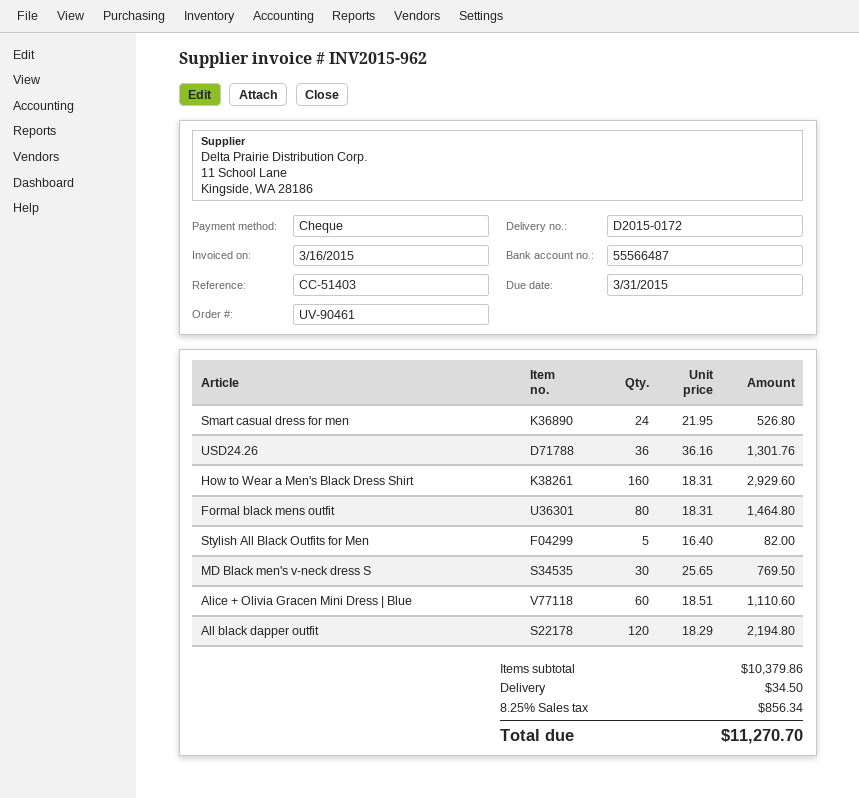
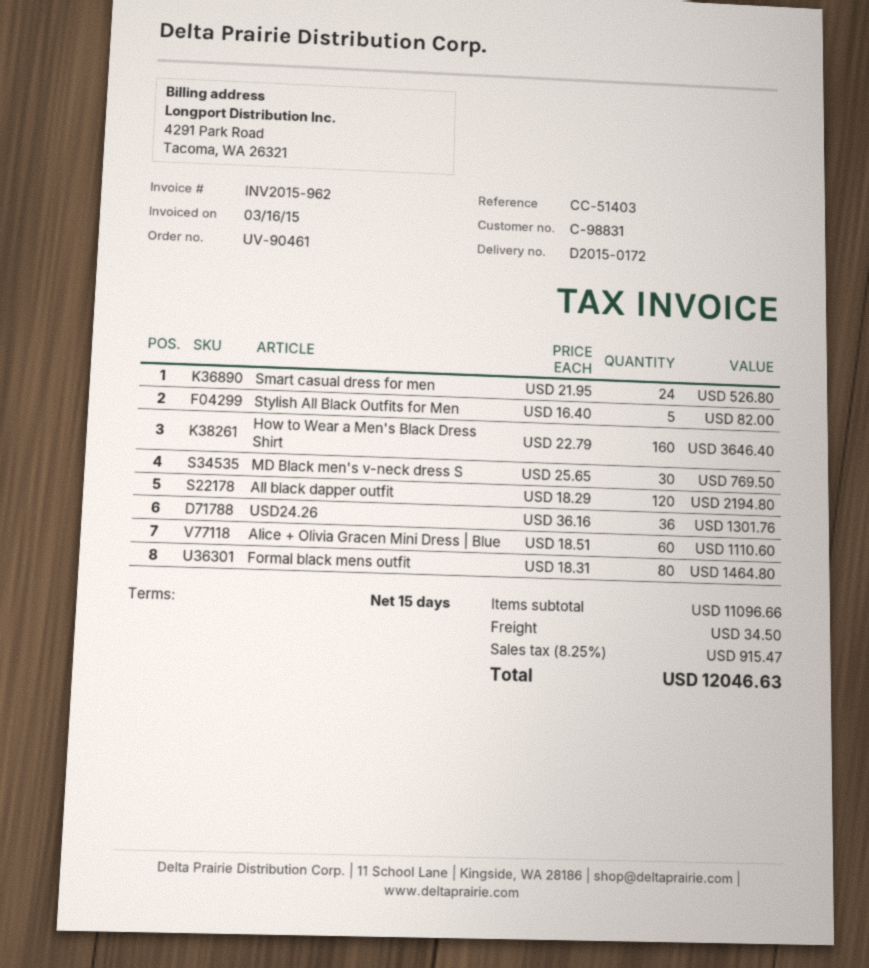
How to Wear a Men's Black Dress Shirt: 160 x 18.31 = 2929.60 -> 160 x 22.79 = 3646.40
subtotal: 10379.86 -> 11096.66
tax: 8.25% = 856.34 -> 8.25% = 915.47
total: 11270.70 -> 12046.63

